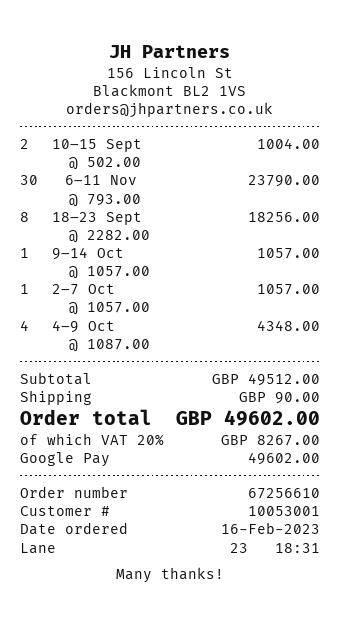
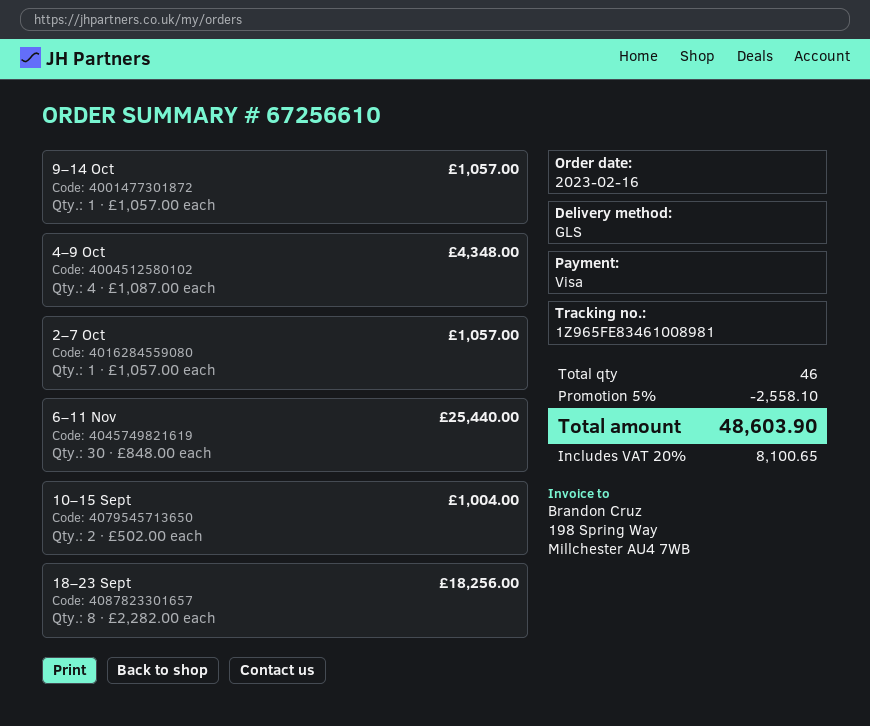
payment method: Google Pay -> Visa
6–11 Nov: 30 x 793.00 = 23790.00 -> 30 x 848.00 = 25440.00
discount: none -> 5% = 2558.10
shipping: 90.00 -> none
tax: 20% = 8267.00 -> 20% = 8100.65
total: 49602.00 -> 48603.90

